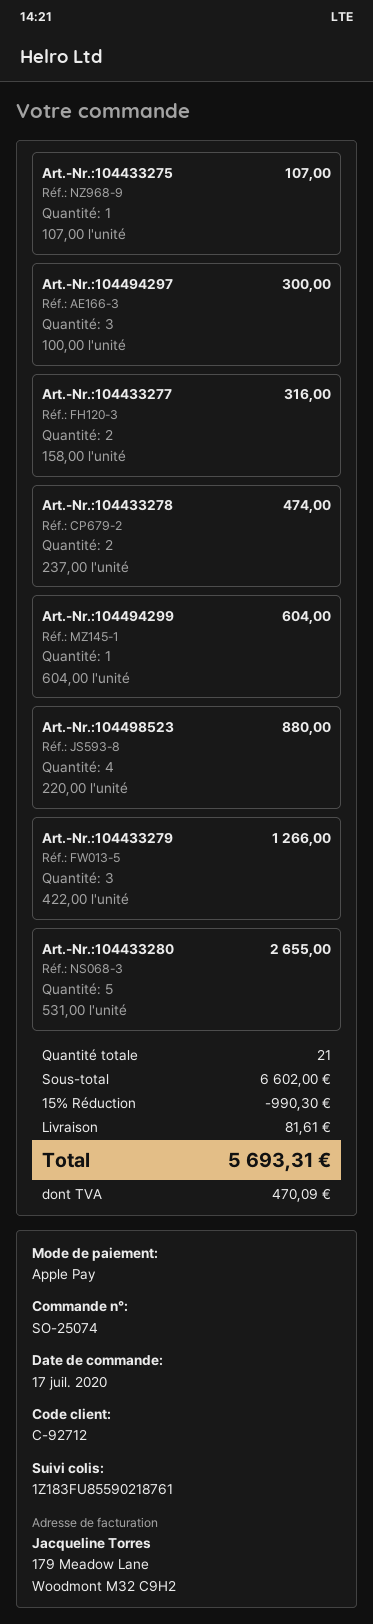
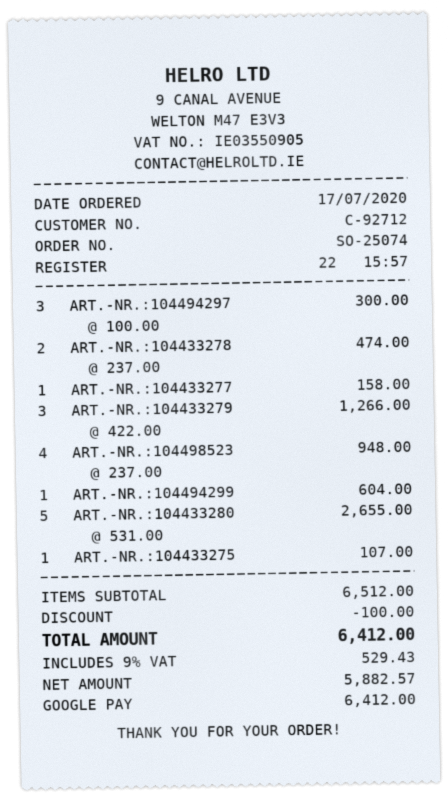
payment method: Apple Pay -> Google Pay
Art.-Nr.:104433277: 2 x 158.00 = 316.00 -> 1 x 158.00 = 158.00
Art.-Nr.:104498523: 4 x 220.00 = 880.00 -> 4 x 237.00 = 948.00
subtotal: 6602.00 -> 6512.00
discount: 990.30 -> 100.00
shipping: 81.61 -> none
tax: 470.09 -> 529.43
total: 5693.31 -> 6412.00

